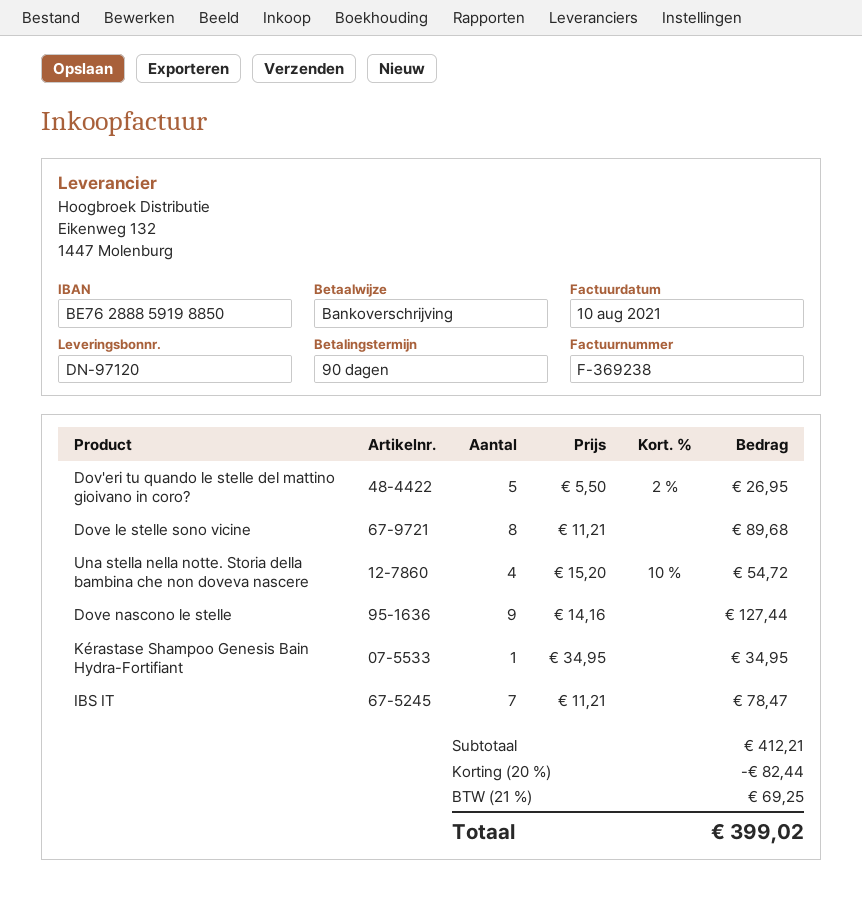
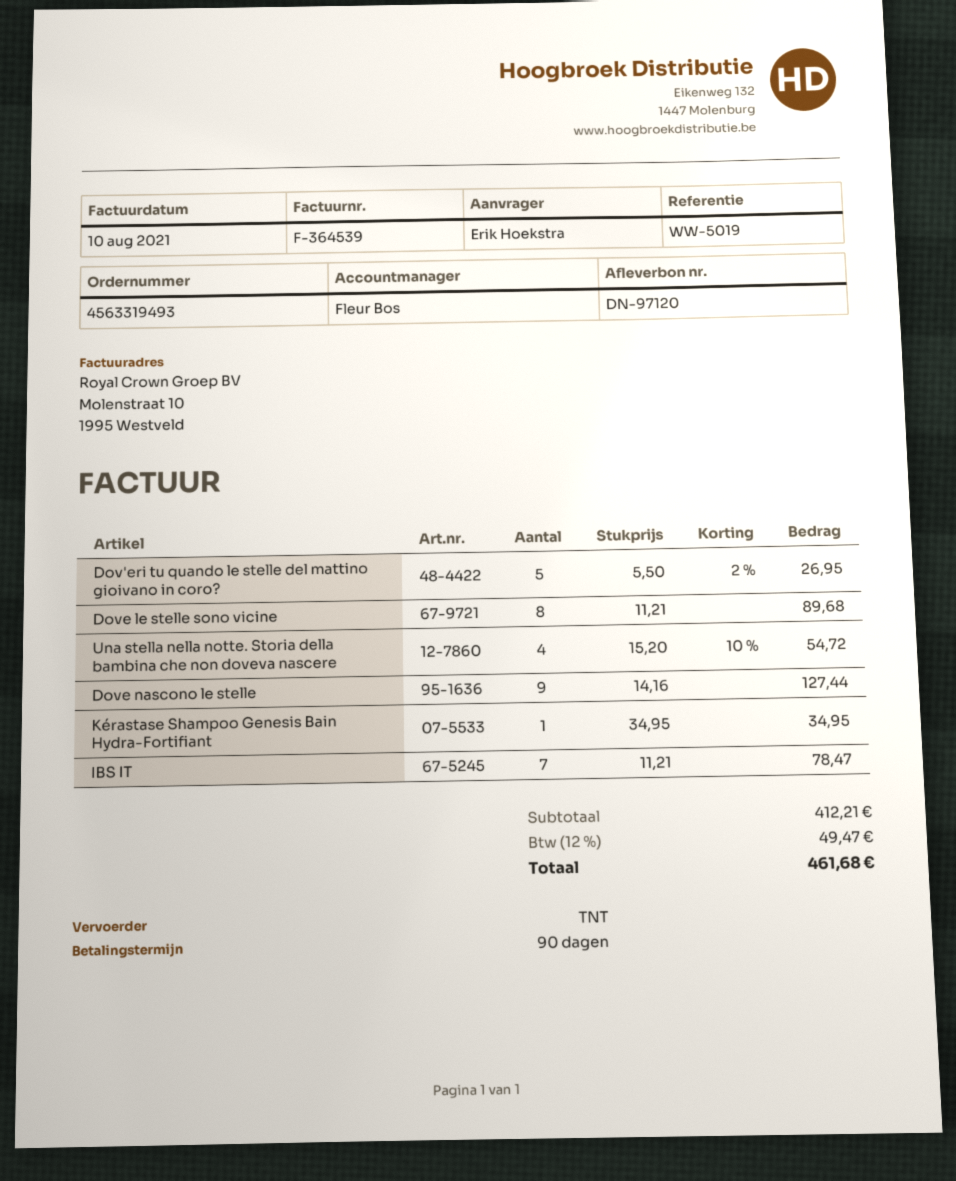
invoice number: F-369238 -> F-364539
discount: 20% = 82.44 -> none
tax: 21% = 69.25 -> 12% = 49.47
total: 399.02 -> 461.68

